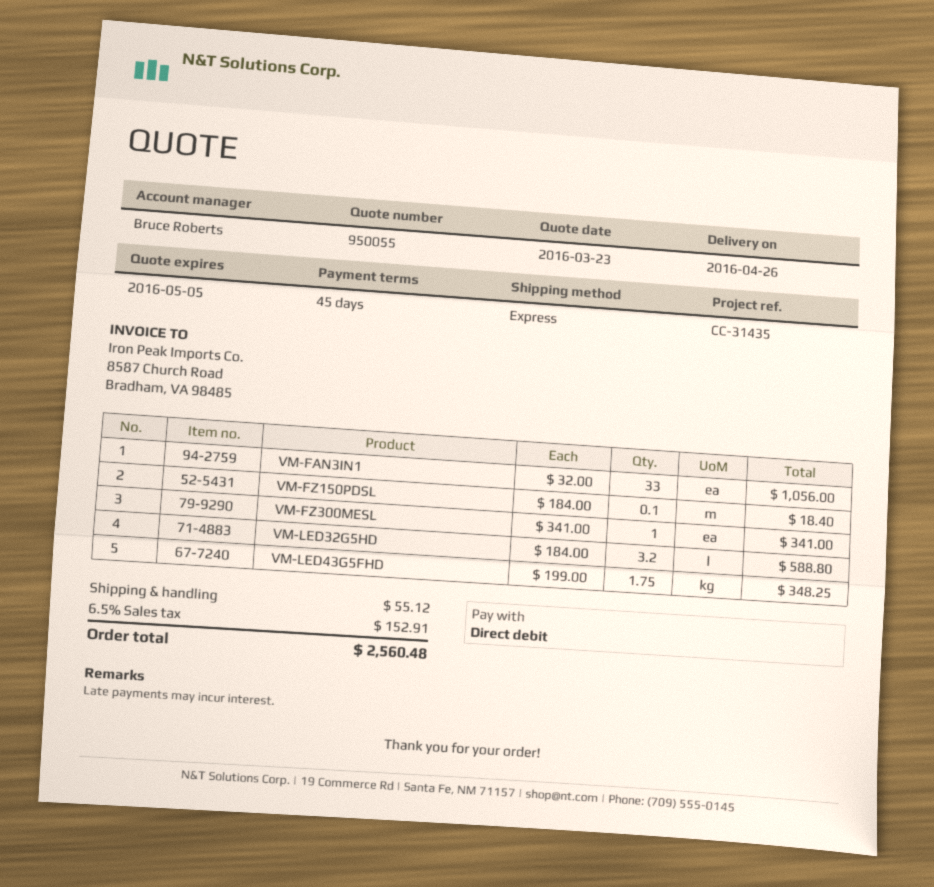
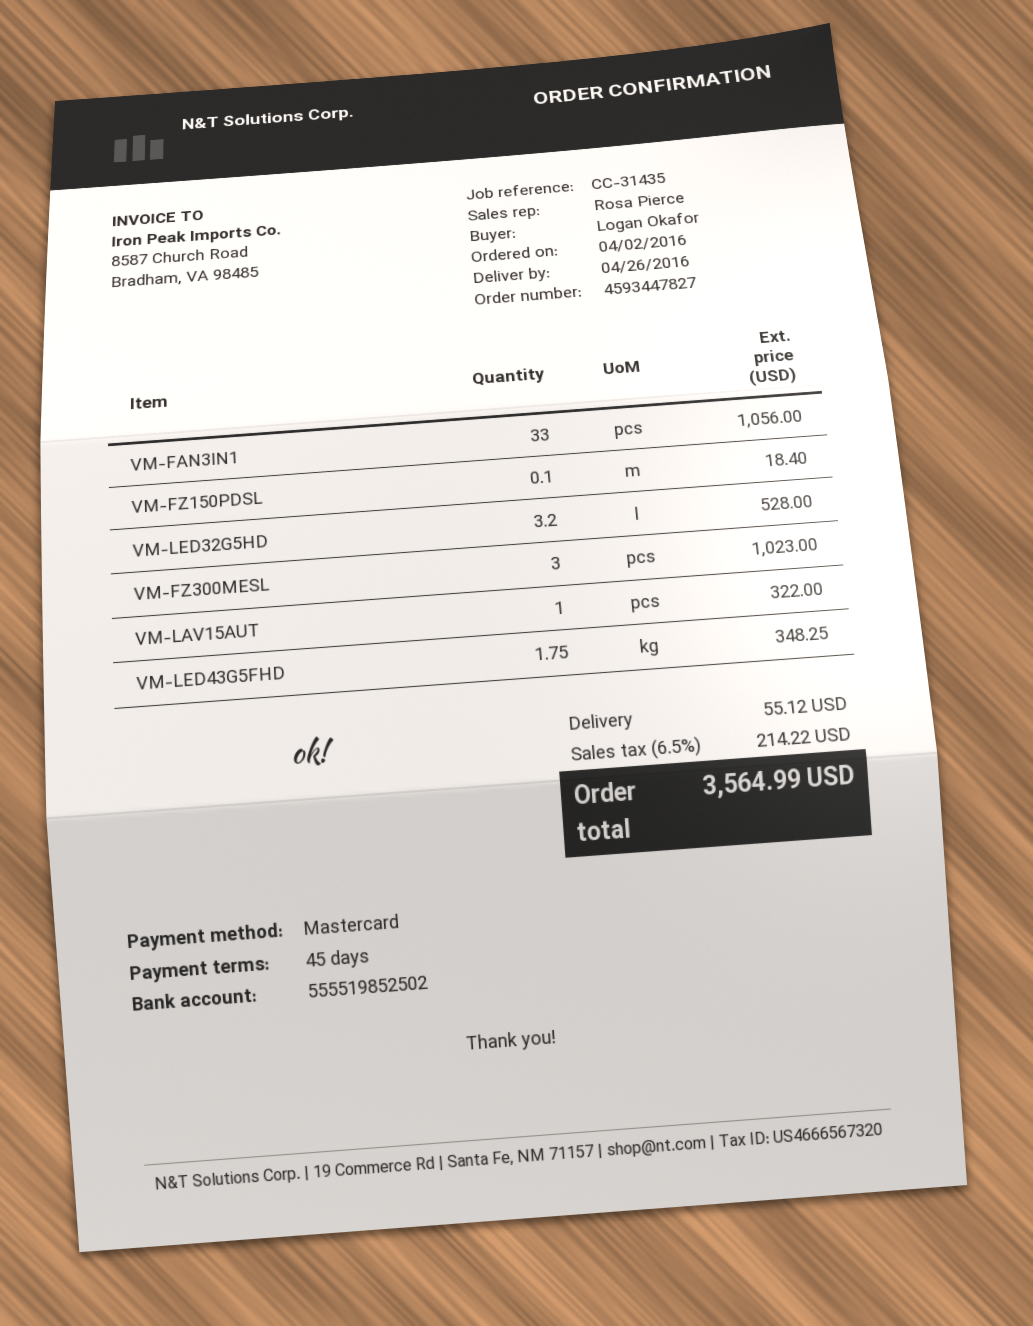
sales rep: Bruce Roberts -> Rosa Pierce
payment method: direct debit -> Mastercard
VM-FZ300MESL: 1 for 341.00 -> 3 for 1023.00
VM-LED32G5HD: 3.2 for 588.80 -> 3.2 for 528.00
VM-LAV15AUT: none -> 1 for 322.00
tax: 6.5% = 152.91 -> 6.5% = 214.22
total: 2560.48 -> 3564.99

